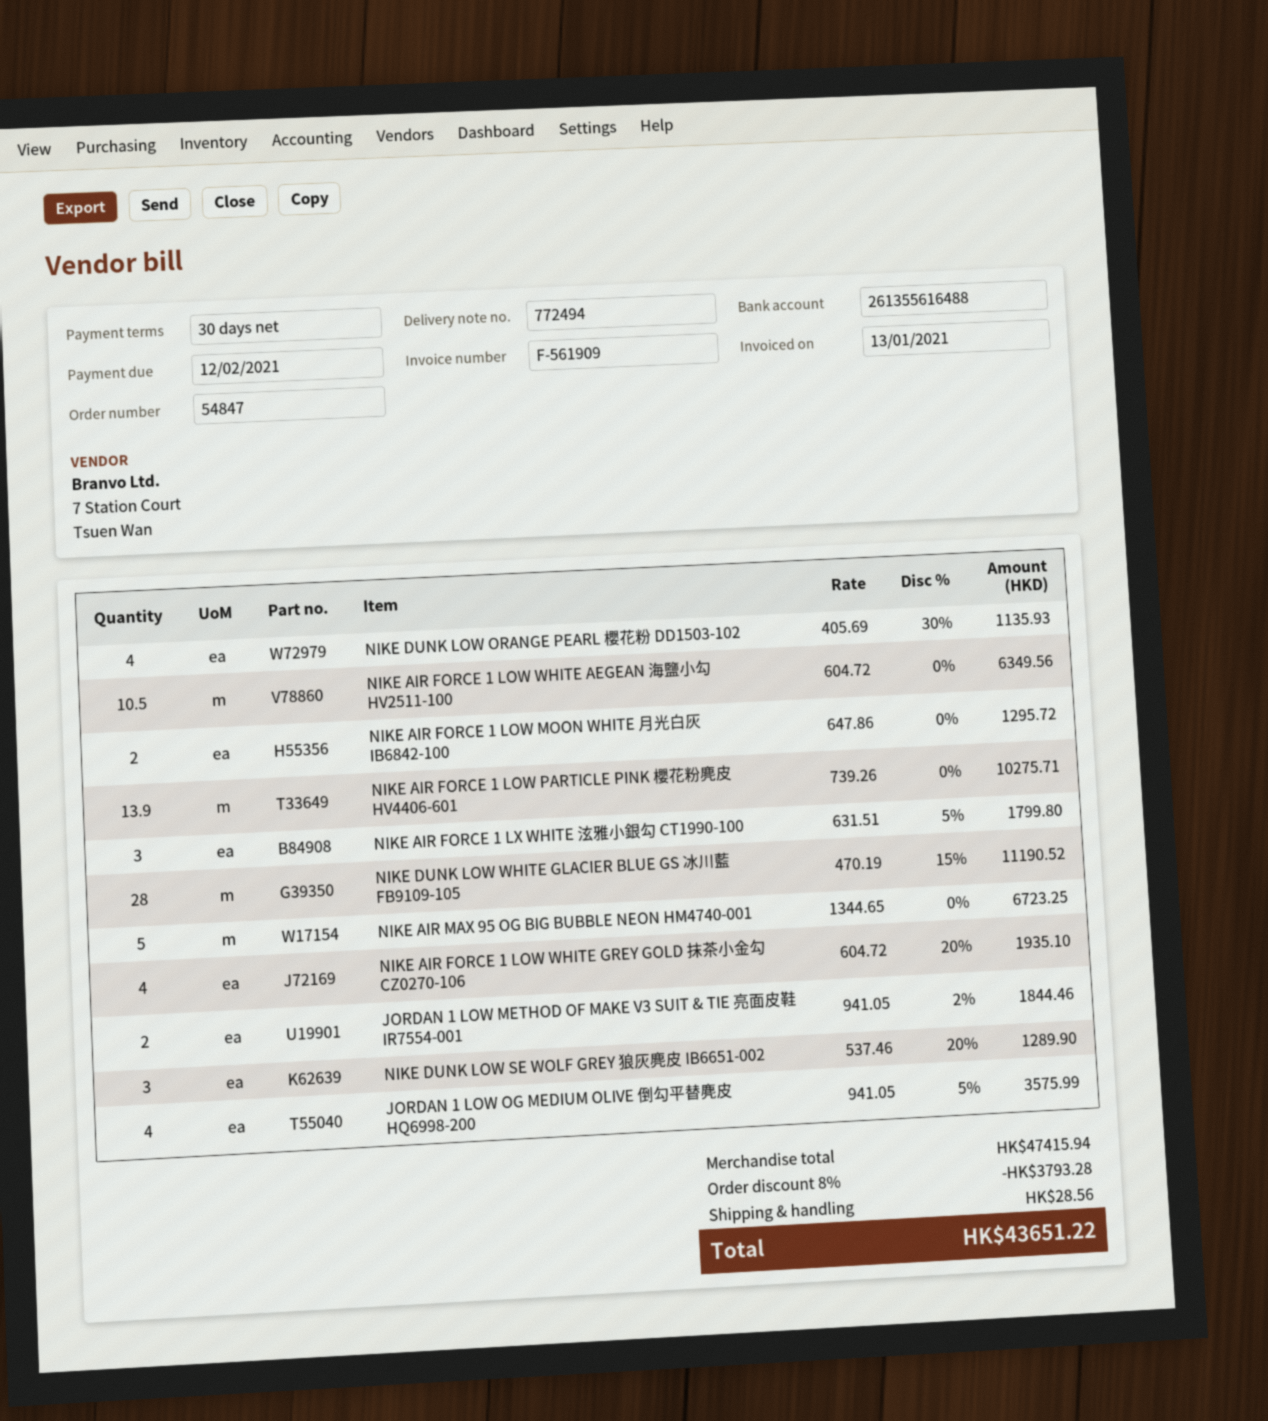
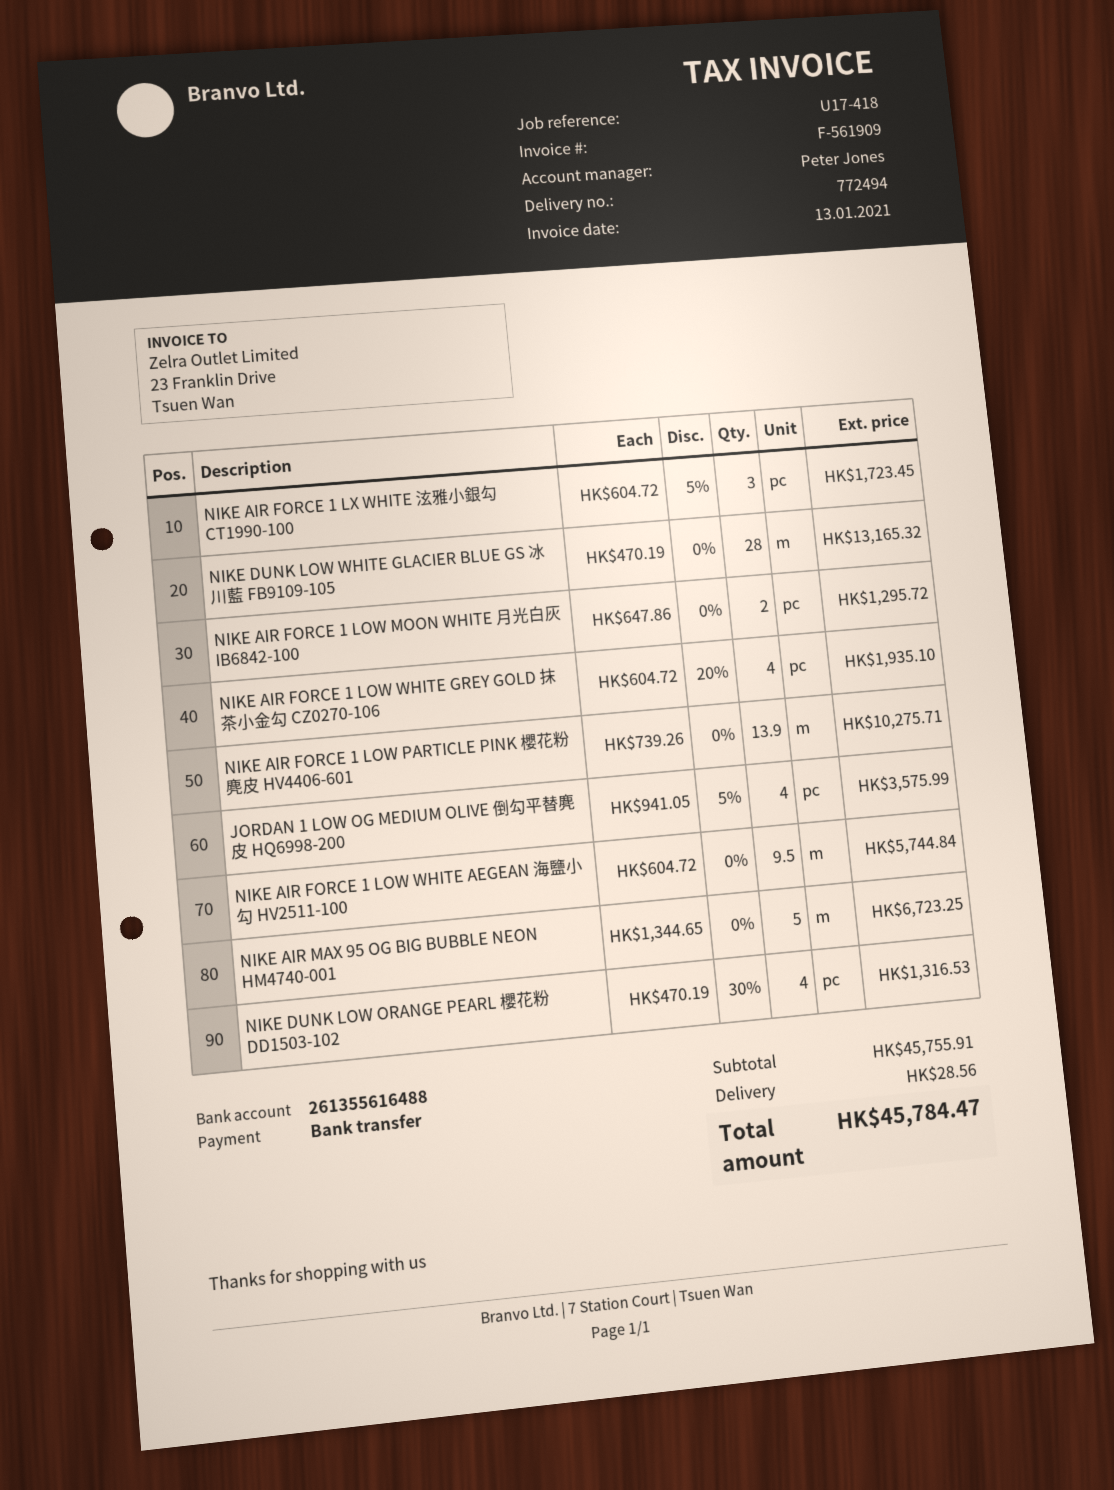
NIKE DUNK LOW ORANGE PEARL 櫻花粉 DD1503-102: 4 x 405.69 - 30% = 1135.93 -> 4 x 470.19 - 30% = 1316.53
NIKE AIR FORCE 1 LOW WHITE AEGEAN 海鹽小勾 HV2511-100: 10.5 x 604.72 = 6349.56 -> 9.5 x 604.72 = 5744.84
NIKE AIR FORCE 1 LX WHITE 泫雅小銀勾 CT1990-100: 3 x 631.51 - 5% = 1799.80 -> 3 x 604.72 - 5% = 1723.45
NIKE DUNK LOW WHITE GLACIER BLUE GS 冰川藍 FB9109-105: 28 x 470.19 - 15% = 11190.52 -> 28 x 470.19 = 13165.32
JORDAN 1 LOW METHOD OF MAKE V3 SUIT & TIE 亮面皮鞋 IR7554-001: 2 x 941.05 - 2% = 1844.46 -> none
NIKE DUNK LOW SE WOLF GREY 狼灰麂皮 IB6651-002: 3 x 537.46 - 20% = 1289.90 -> none
subtotal: 47415.94 -> 45755.91
discount: 8% = 3793.28 -> none
total: 43651.22 -> 45784.47

